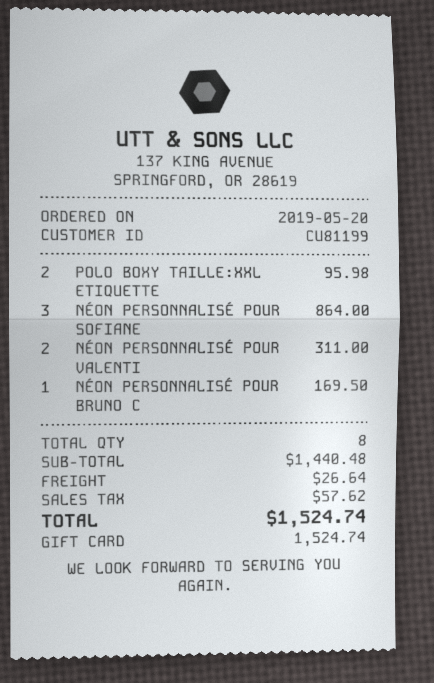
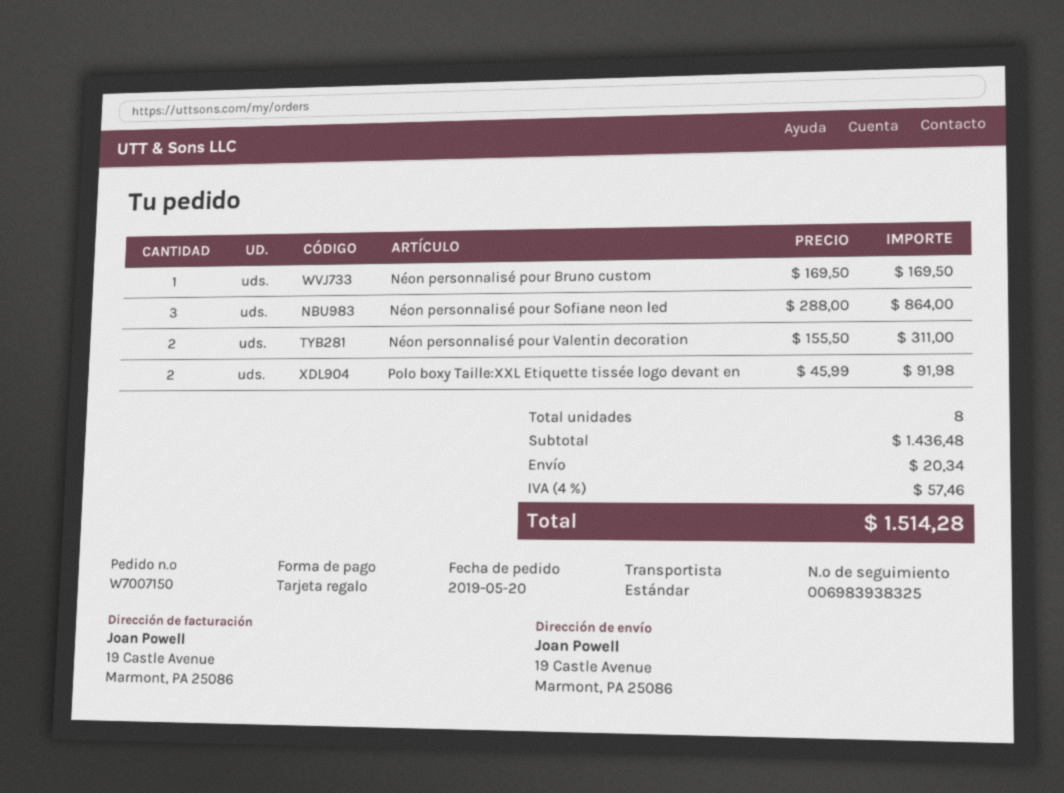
POLO BOXY TAILLE:XXL ETIQUETTE: 2 for 95.98 -> 2 for 91.98
subtotal: 1440.48 -> 1436.48
shipping: 26.64 -> 20.34
tax: 57.62 -> 57.46
total: 1524.74 -> 1514.28

